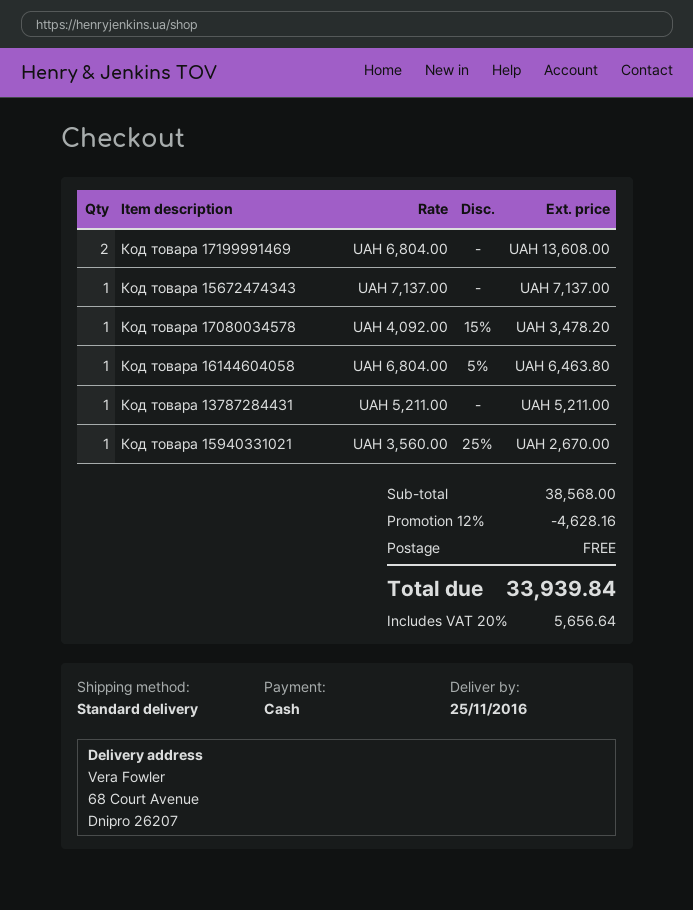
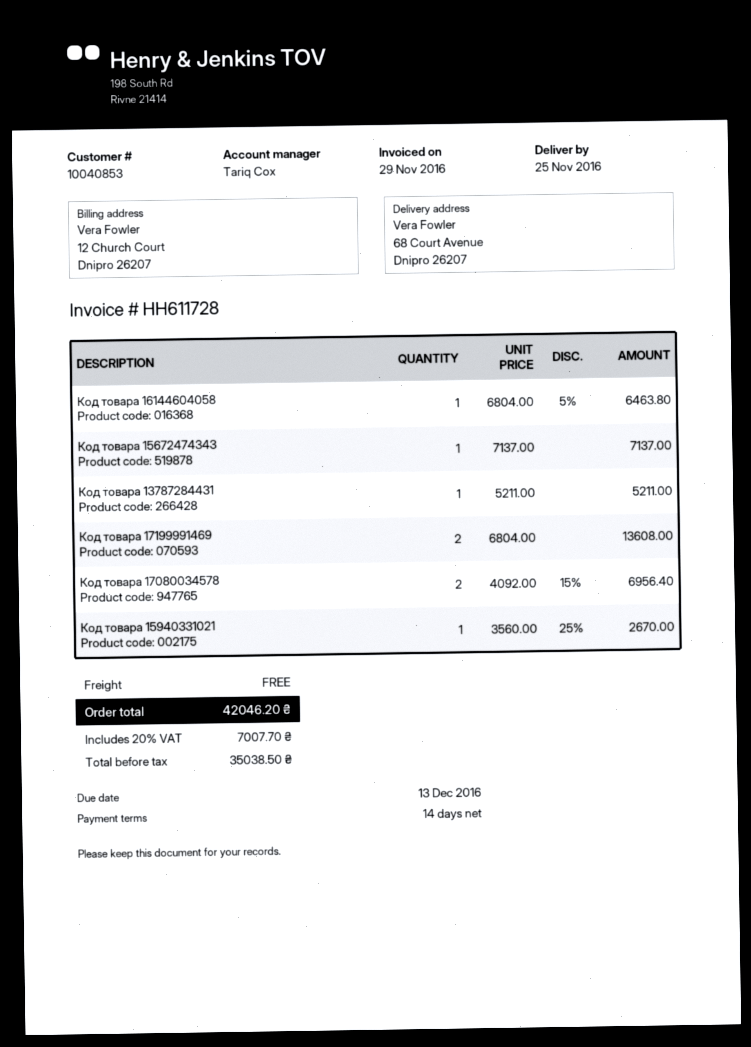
Код товара 17080034578: 1 x 4092.00 - 15% = 3478.20 -> 2 x 4092.00 - 15% = 6956.40
discount: 12% = 4628.16 -> none
tax: 20% = 5656.64 -> 20% = 7007.70
total: 33939.84 -> 42046.20

